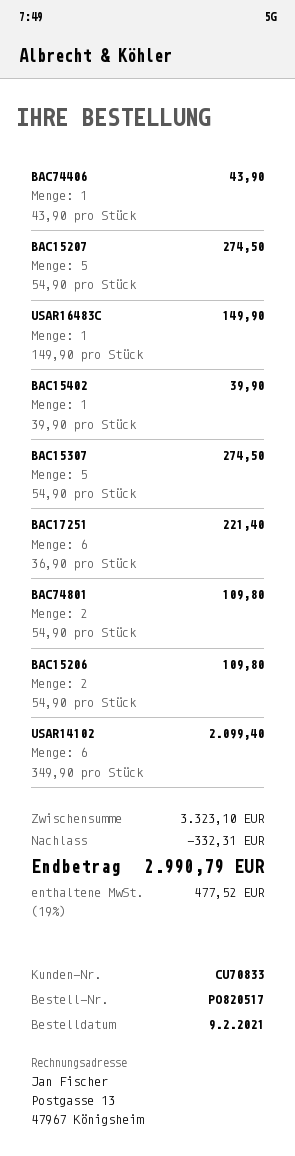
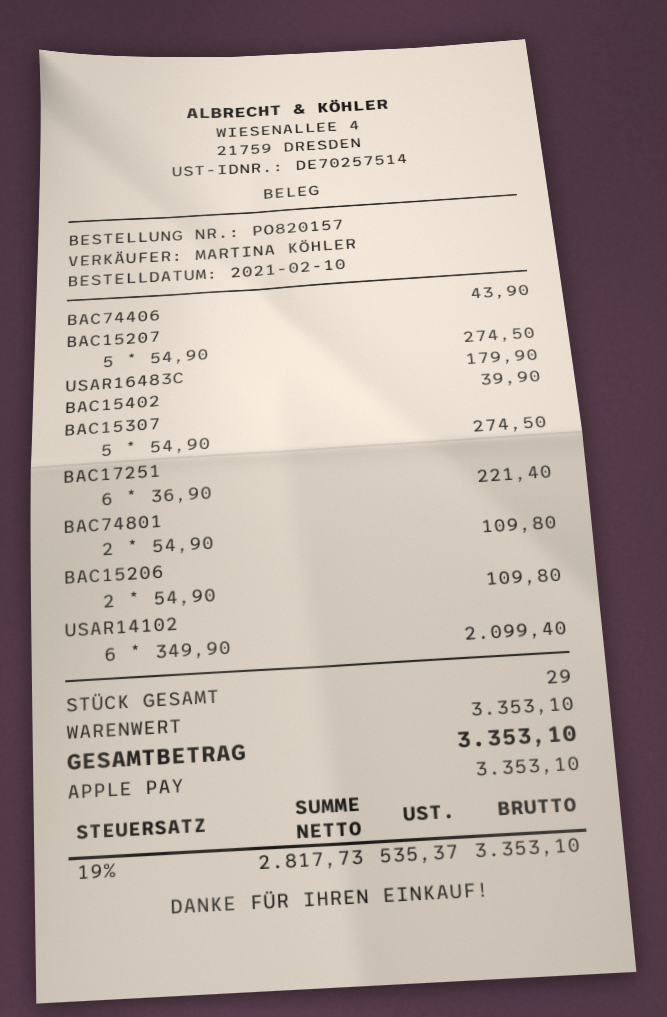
order number: PO820517 -> PO820157
order date: 2021-02-09 -> 2021-02-10
USAR16483C: 1 x 149.90 = 149.90 -> 1 x 179.90 = 179.90
subtotal: 3323.10 -> 3353.10
discount: 332.31 -> none
tax: 19% = 477.52 -> 19% = 535.37
total: 2990.79 -> 3353.10

